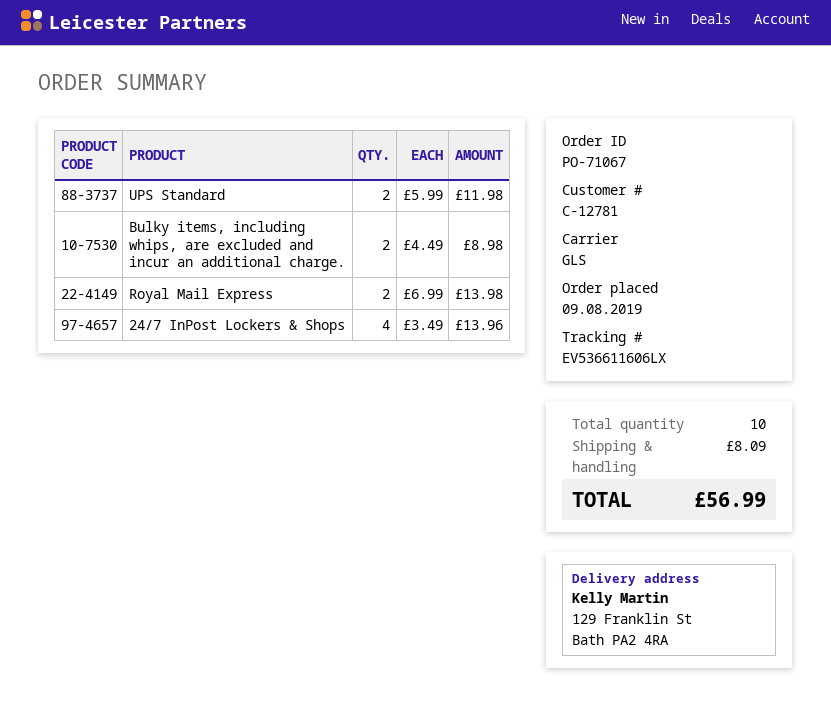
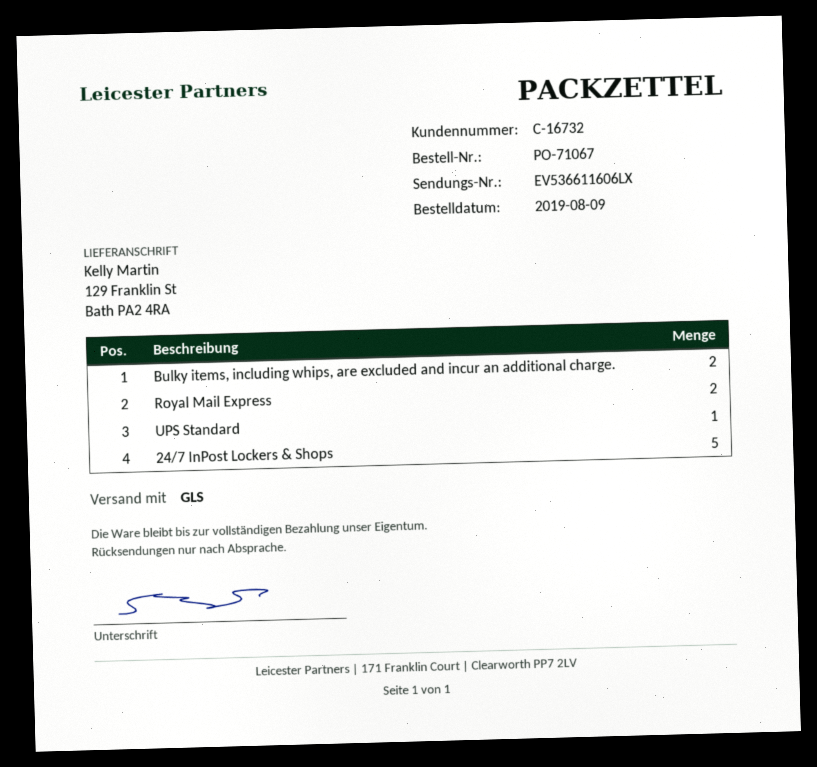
customer number: C-12781 -> C-16732
UPS Standard: 2 -> 1
24/7 InPost Lockers & Shops: 4 -> 5

